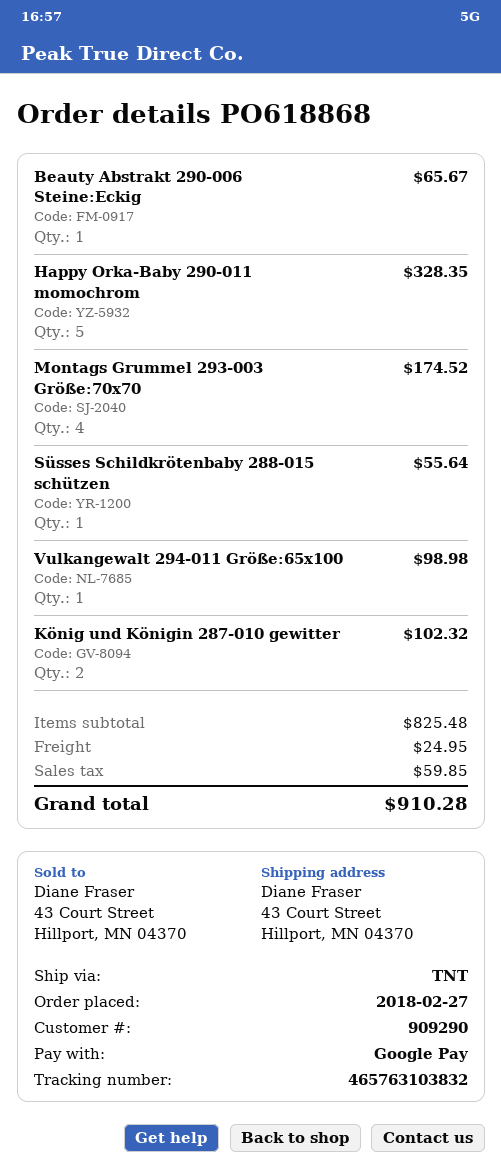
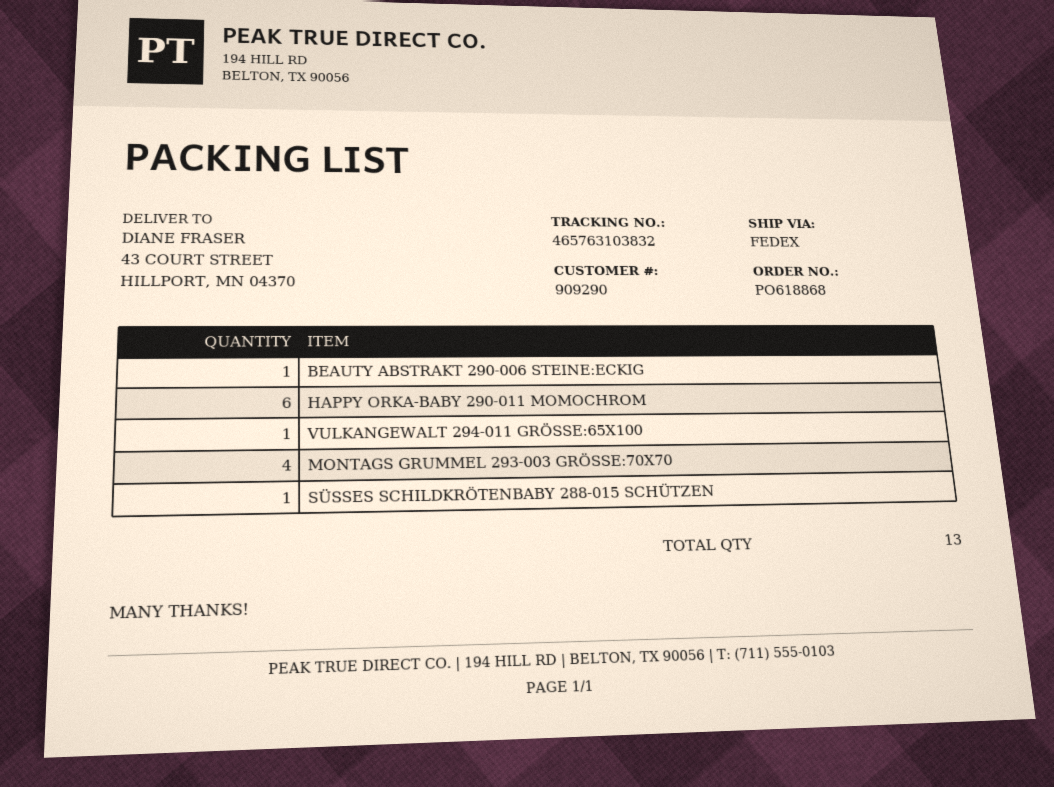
shipping method: TNT -> FedEx
Happy Orka-Baby 290-011 momochrom: 5 -> 6
König und Königin 287-010 gewitter: 2 -> none

